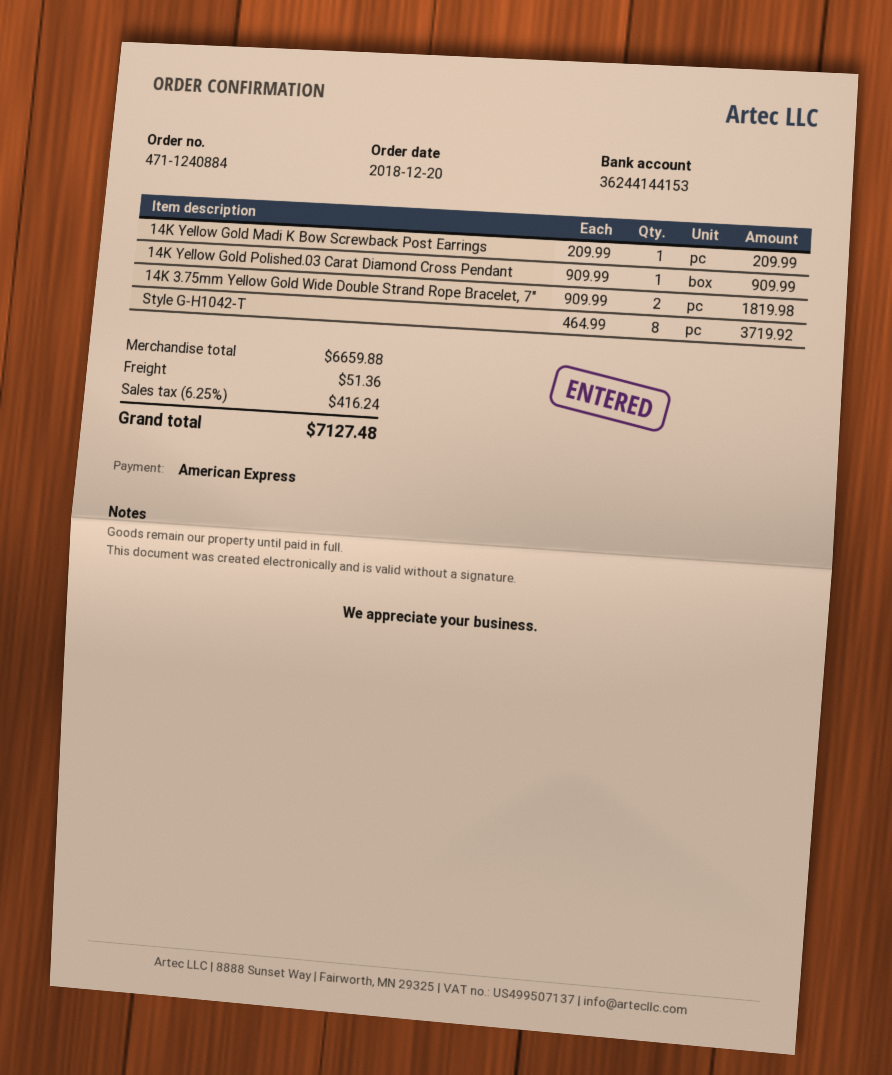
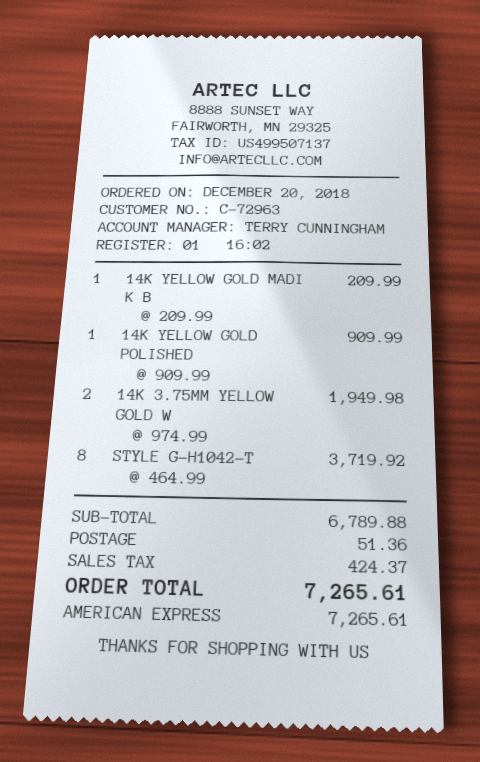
14K 3.75mm Yellow Gold Wide Double Strand Rope Bracelet, 7": 2 x 909.99 = 1819.98 -> 2 x 974.99 = 1949.98
subtotal: 6659.88 -> 6789.88
tax: 416.24 -> 424.37
total: 7127.48 -> 7265.61

